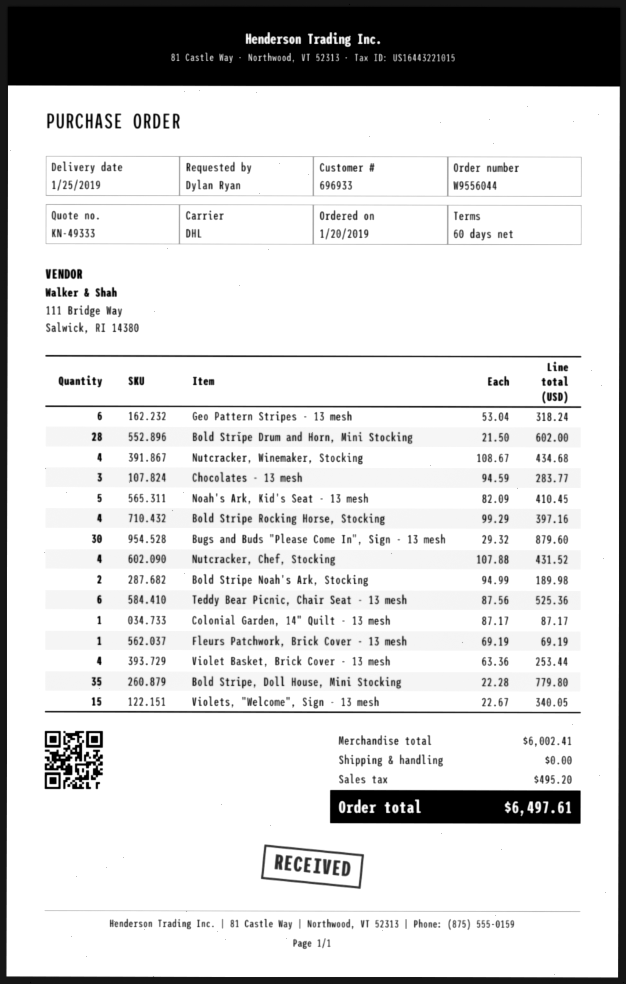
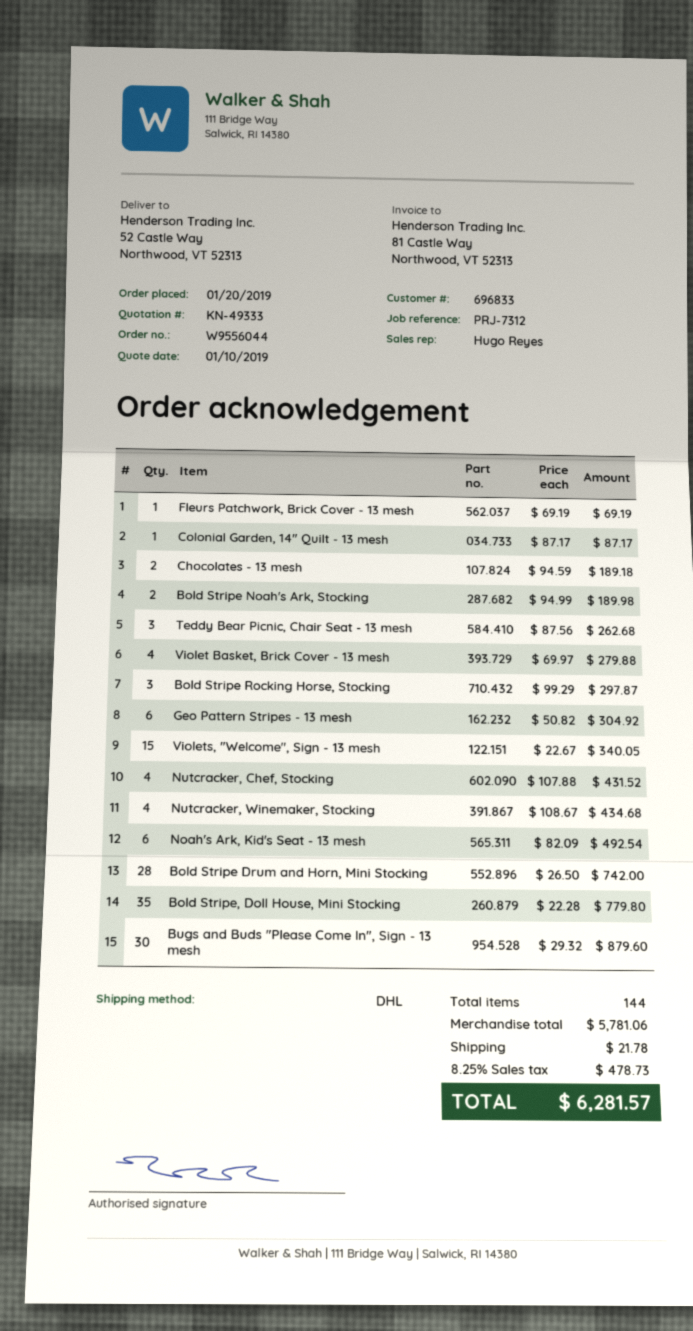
customer number: 696933 -> 696833
Geo Pattern Stripes - 13 mesh: 6 x 53.04 = 318.24 -> 6 x 50.82 = 304.92
Bold Stripe Drum and Horn, Mini Stocking: 28 x 21.50 = 602.00 -> 28 x 26.50 = 742.00
Chocolates - 13 mesh: 3 x 94.59 = 283.77 -> 2 x 94.59 = 189.18
Noah's Ark, Kid's Seat - 13 mesh: 5 x 82.09 = 410.45 -> 6 x 82.09 = 492.54
Bold Stripe Rocking Horse, Stocking: 4 x 99.29 = 397.16 -> 3 x 99.29 = 297.87
Teddy Bear Picnic, Chair Seat - 13 mesh: 6 x 87.56 = 525.36 -> 3 x 87.56 = 262.68
Violet Basket, Brick Cover - 13 mesh: 4 x 63.36 = 253.44 -> 4 x 69.97 = 279.88
subtotal: 6002.41 -> 5781.06
shipping: 0.00 -> 21.78
tax: 495.20 -> 478.73
total: 6497.61 -> 6281.57

